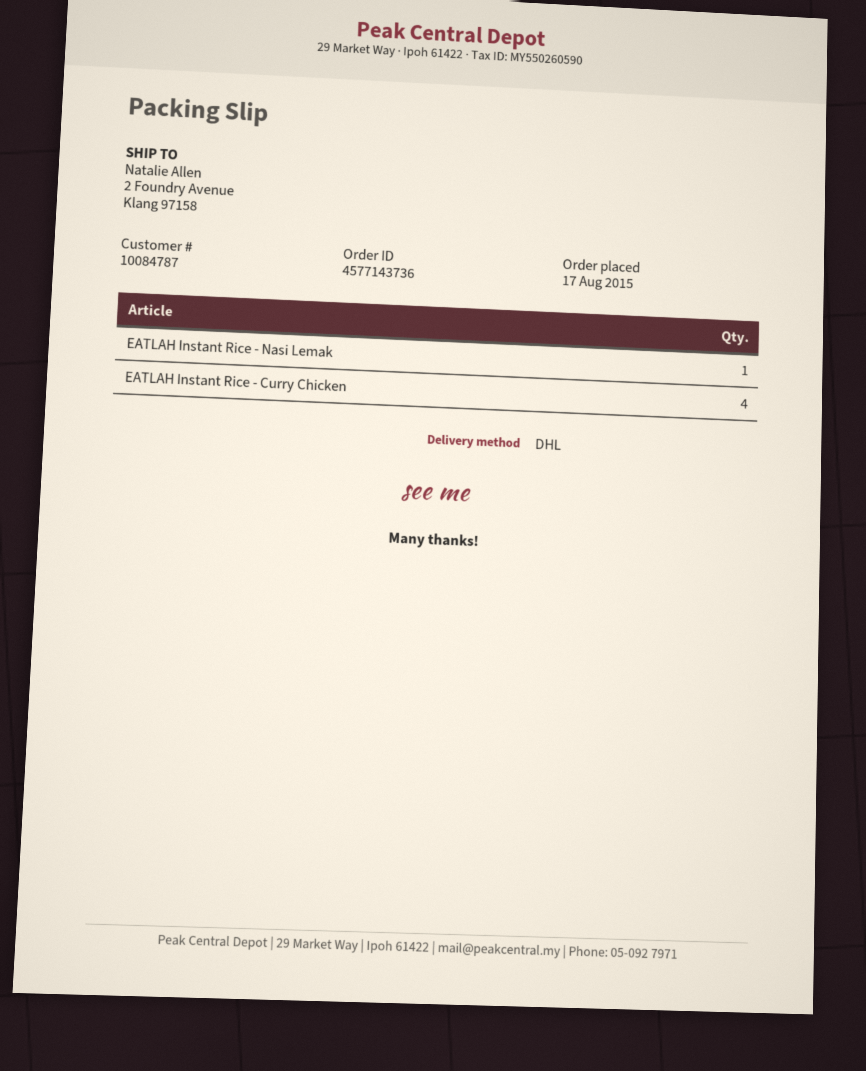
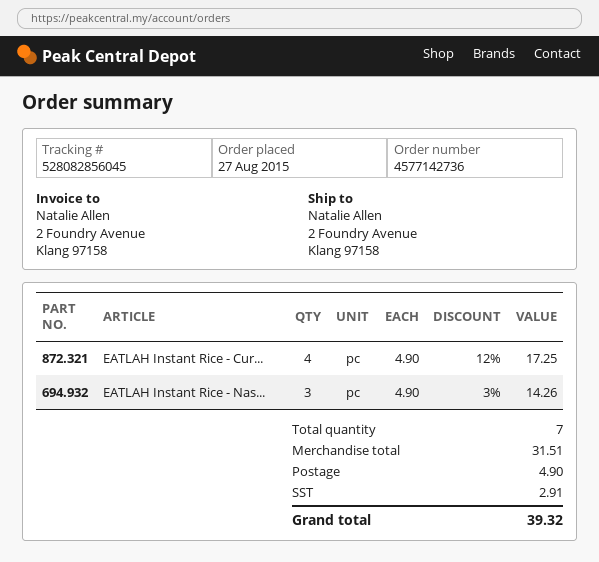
order number: 4577143736 -> 4577142736
order date: 2015-08-17 -> 2015-08-27
EATLAH Instant Rice - Nasi Lemak: 1 -> 3

